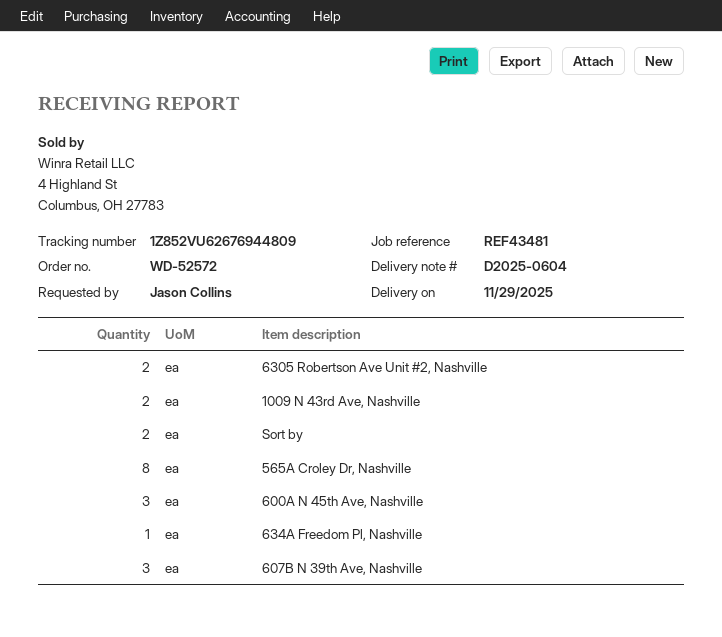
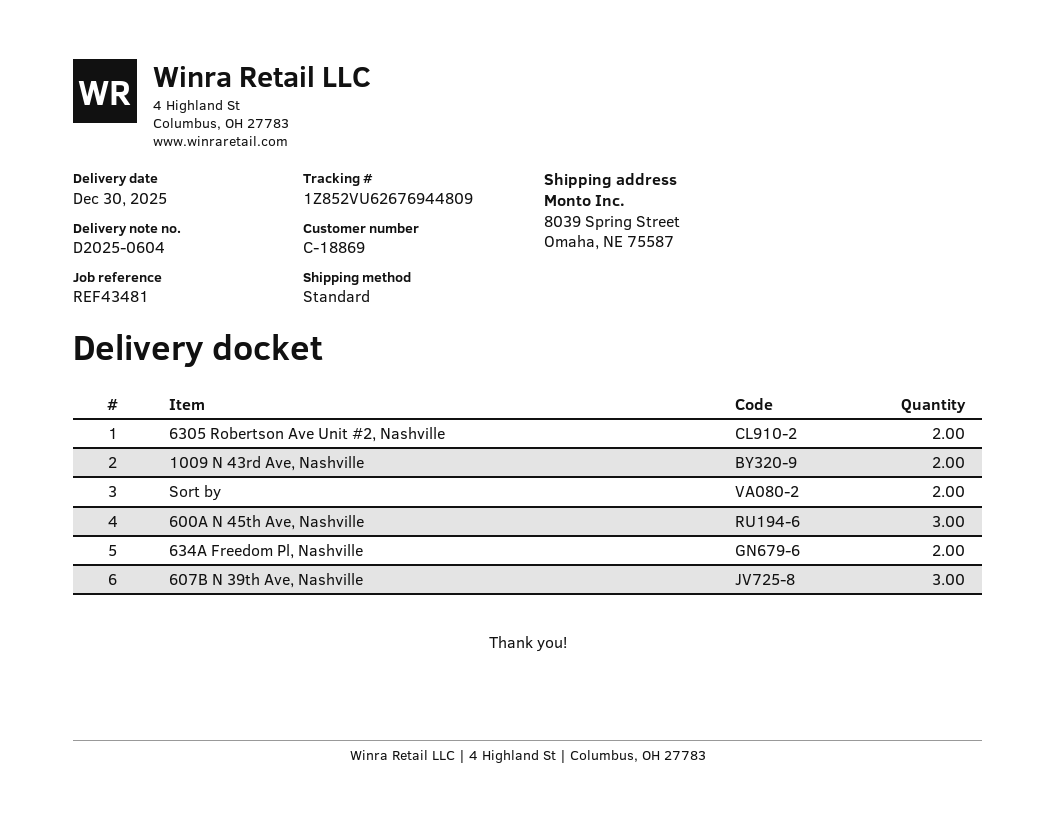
delivery date: 2025-11-29 -> 2025-12-30
565A Croley Dr, Nashville: 8 -> none
634A Freedom Pl, Nashville: 1 -> 2

